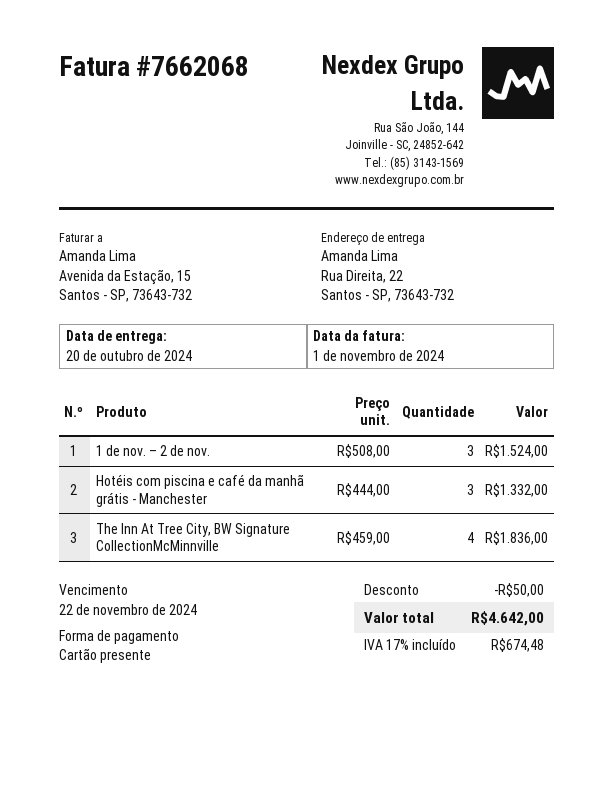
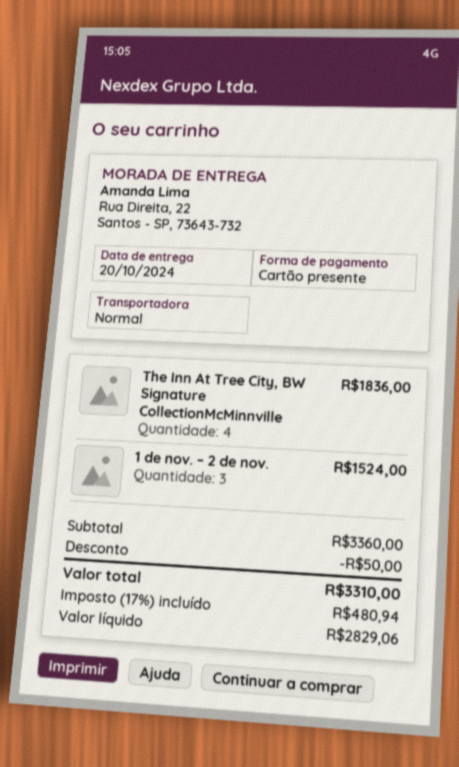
Hotéis com piscina e café da manhã grátis - Manchester: 3 for 1332.00 -> none
tax: 17% = 674.48 -> 17% = 480.94
total: 4642.00 -> 3310.00

